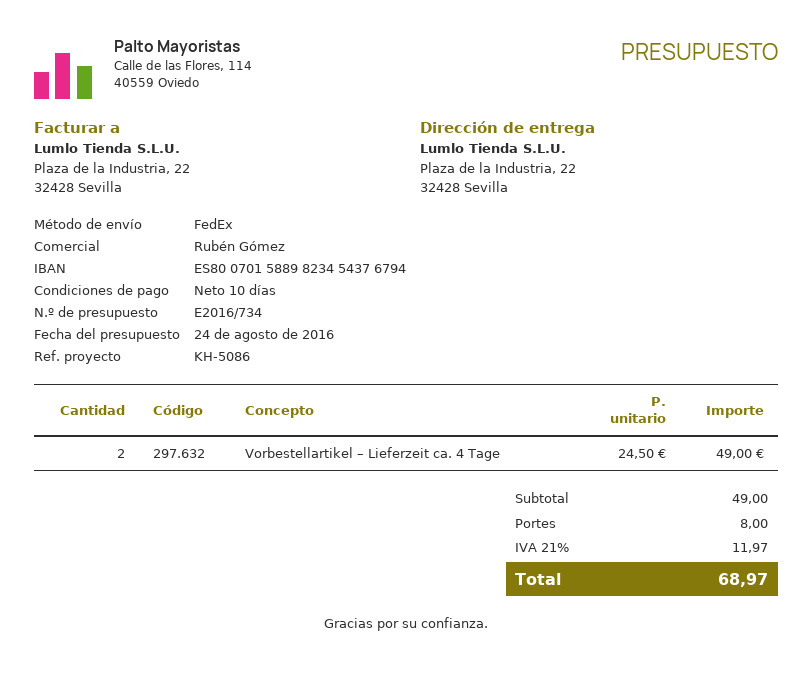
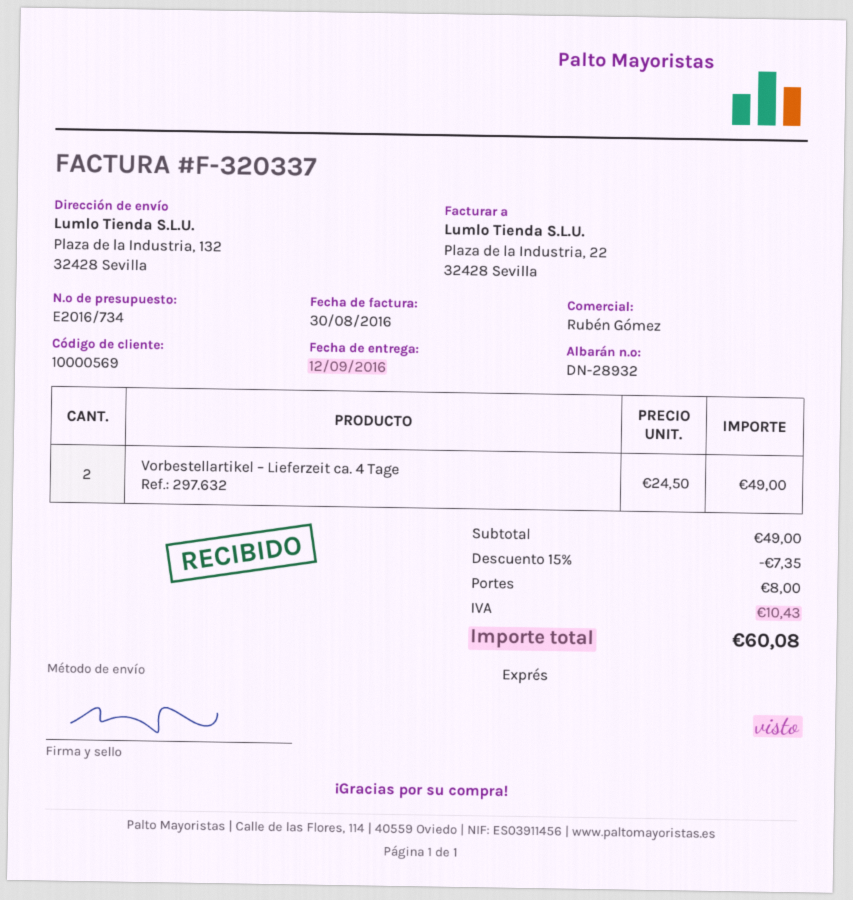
shipping method: FedEx -> express
ship to: Plaza de la Industria, 22, 32428 Sevilla -> Plaza de la Industria, 132, 32428 Sevilla
discount: none -> 15% = 7.35
tax: 11.97 -> 10.43
total: 68.97 -> 60.08

